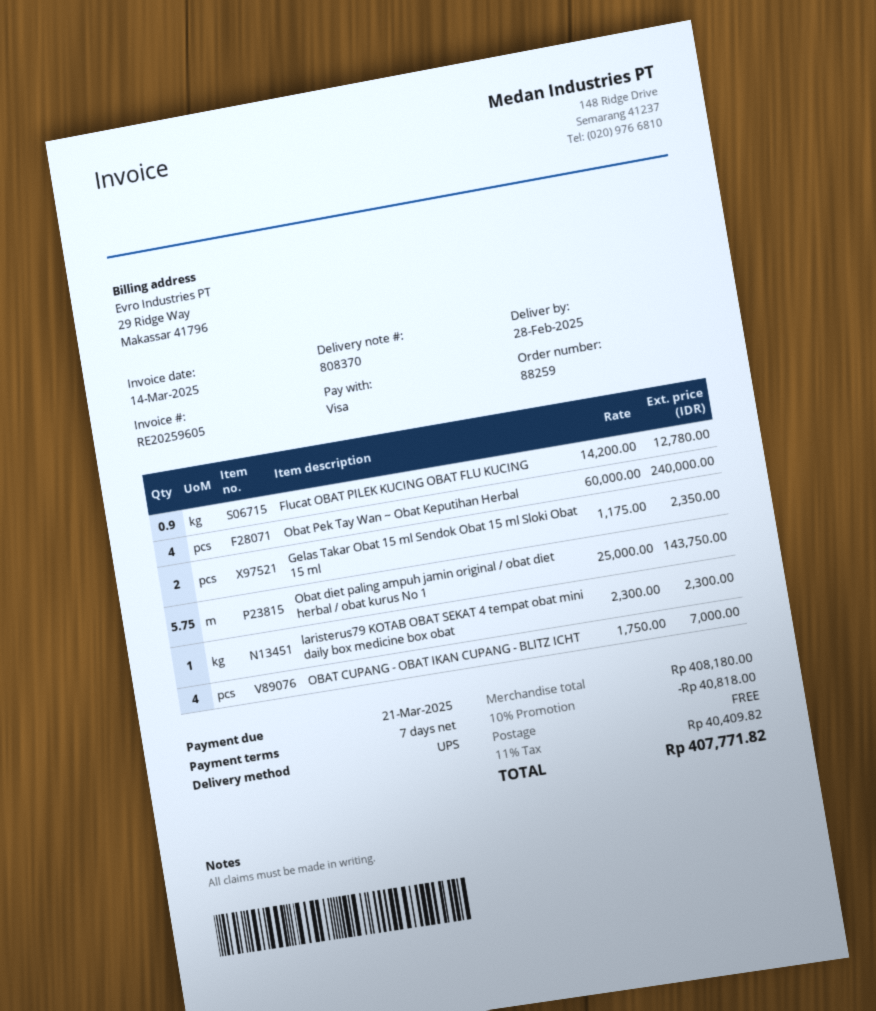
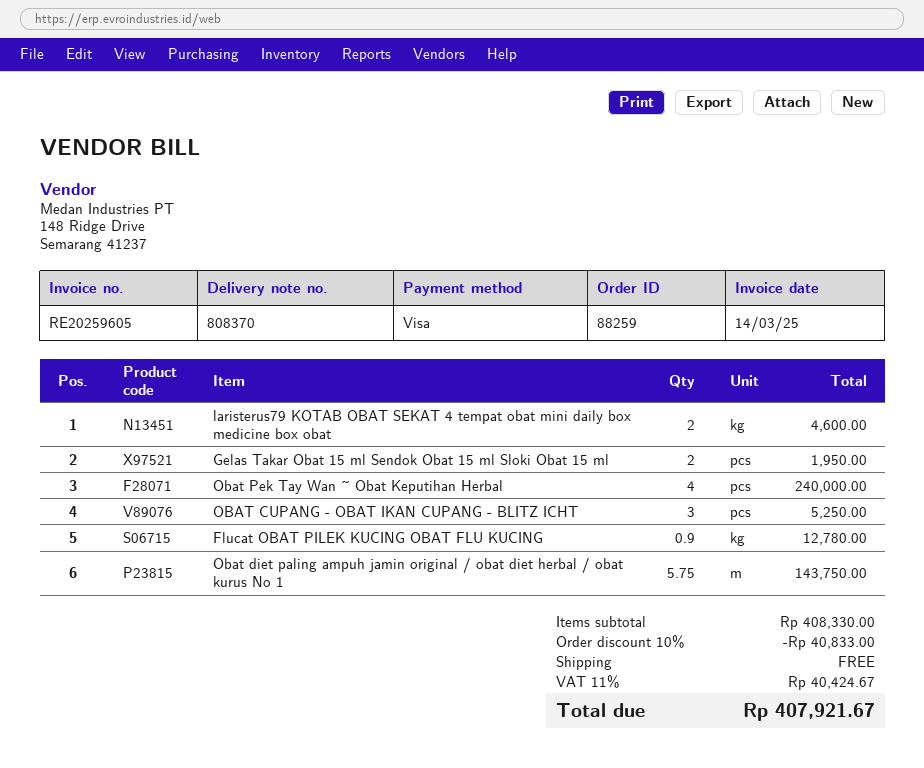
Gelas Takar Obat 15 ml Sendok Obat 15 ml Sloki Obat 15 ml: 2 for 2350.00 -> 2 for 1950.00
laristerus79 KOTAB OBAT SEKAT 4 tempat obat mini daily box medicine box obat: 1 for 2300.00 -> 2 for 4600.00
OBAT CUPANG - OBAT IKAN CUPANG - BLITZ ICHT: 4 for 7000.00 -> 3 for 5250.00
subtotal: 408180.00 -> 408330.00
discount: 10% = 40818.00 -> 10% = 40833.00
tax: 11% = 40409.82 -> 11% = 40424.67
total: 407771.82 -> 407921.67

